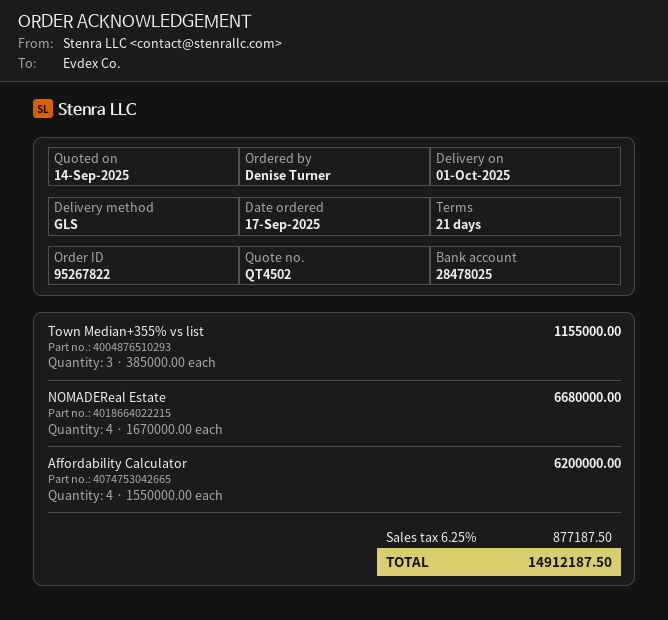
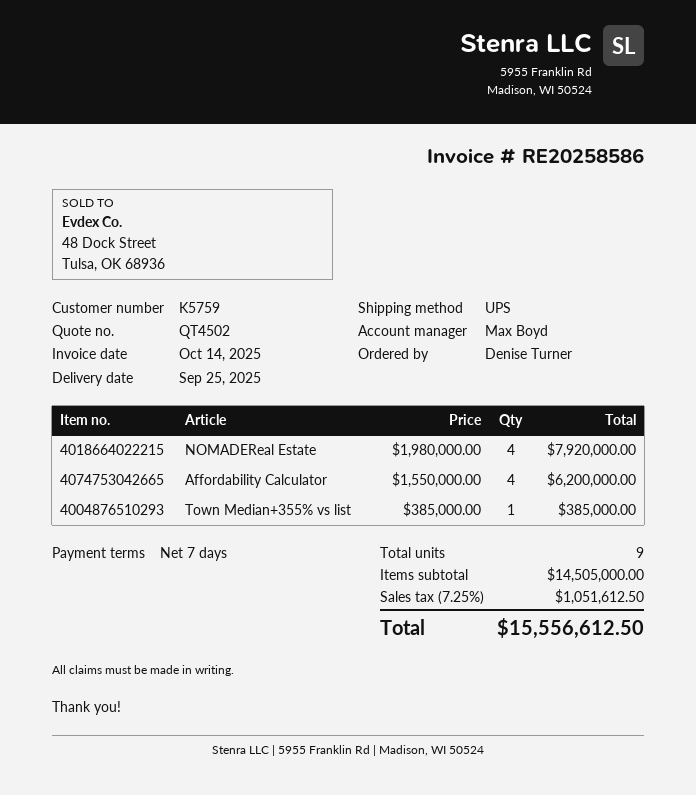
delivery date: 2025-10-01 -> 2025-09-25
payment terms: 21 days -> 7 days
shipping method: GLS -> UPS
Town Median+355% vs list: 3 x 385000.00 = 1155000.00 -> 1 x 385000.00 = 385000.00
NOMADEReal Estate: 4 x 1670000.00 = 6680000.00 -> 4 x 1980000.00 = 7920000.00
tax: 6.25% = 877187.50 -> 7.25% = 1051612.50
total: 14912187.50 -> 15556612.50

